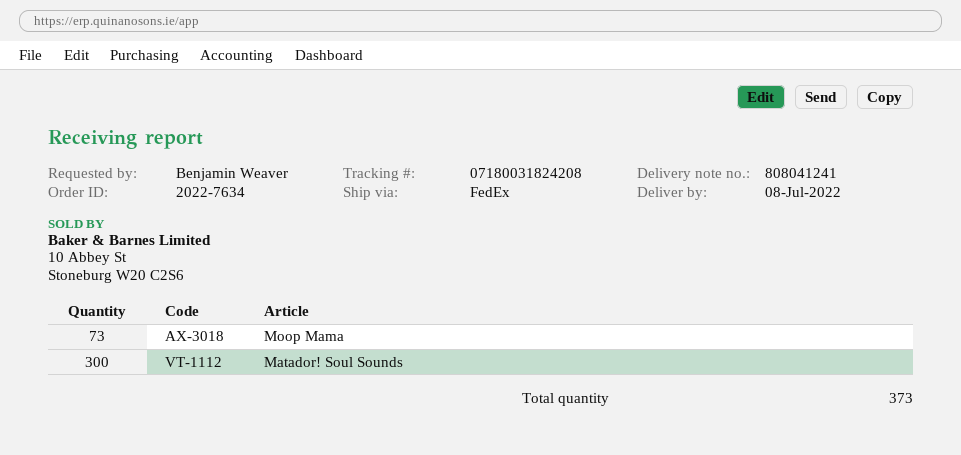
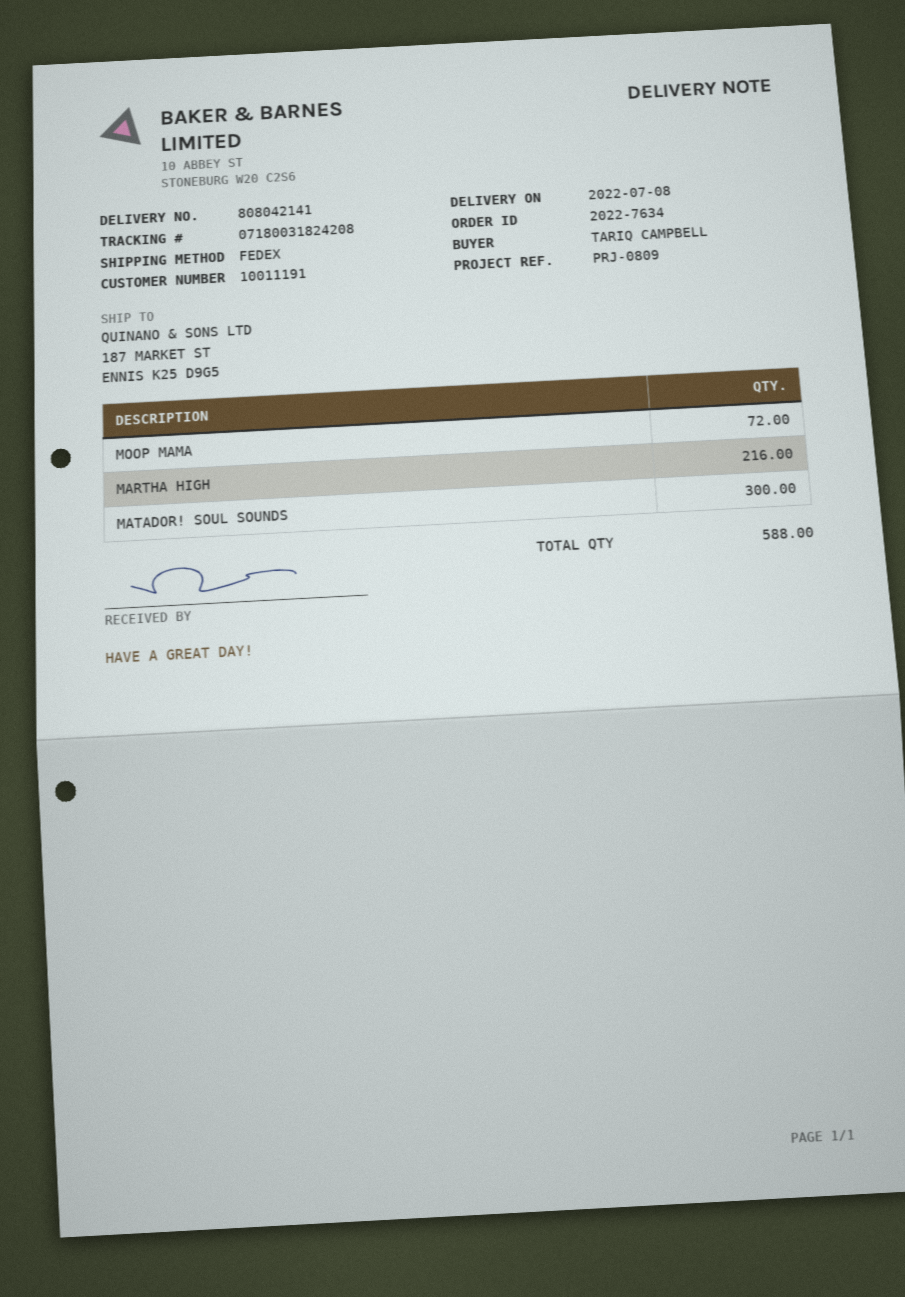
delivery note number: 808041241 -> 808042141
ordered by: Benjamin Weaver -> TARIQ CAMPBELL
Moop Mama: 73 -> 72
MARTHA HIGH: none -> 216
total quantity: 373 -> 588

